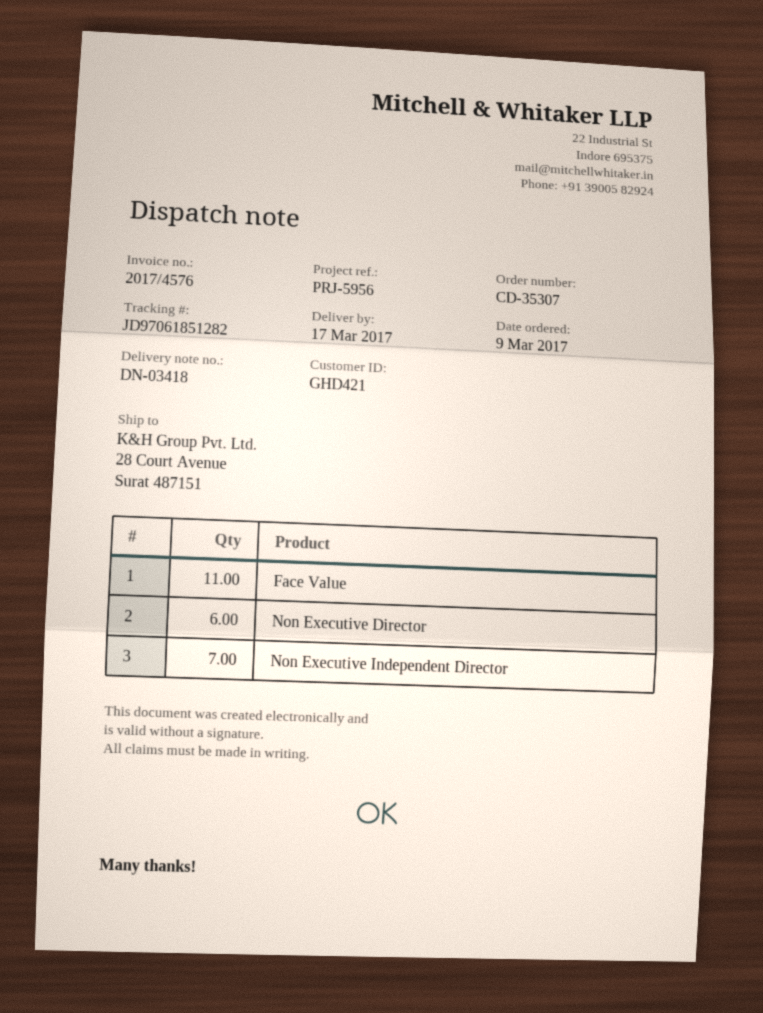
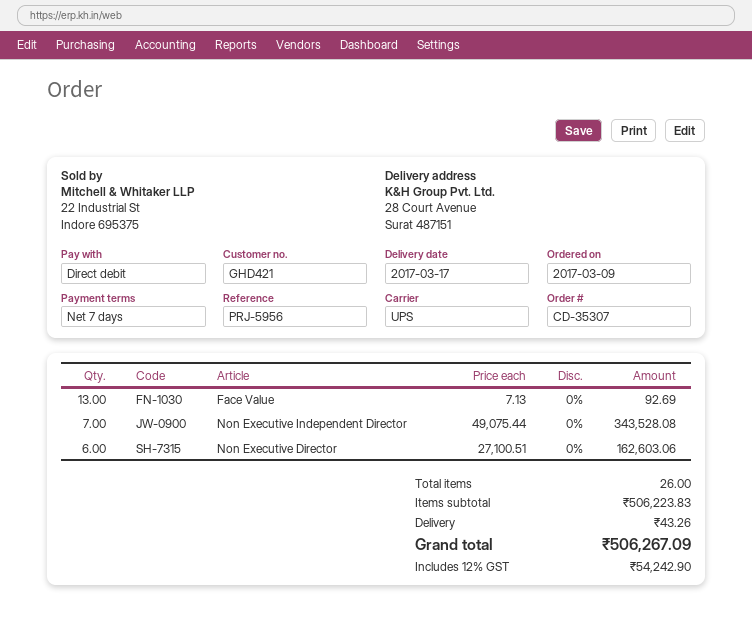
Face Value: 11 -> 13

